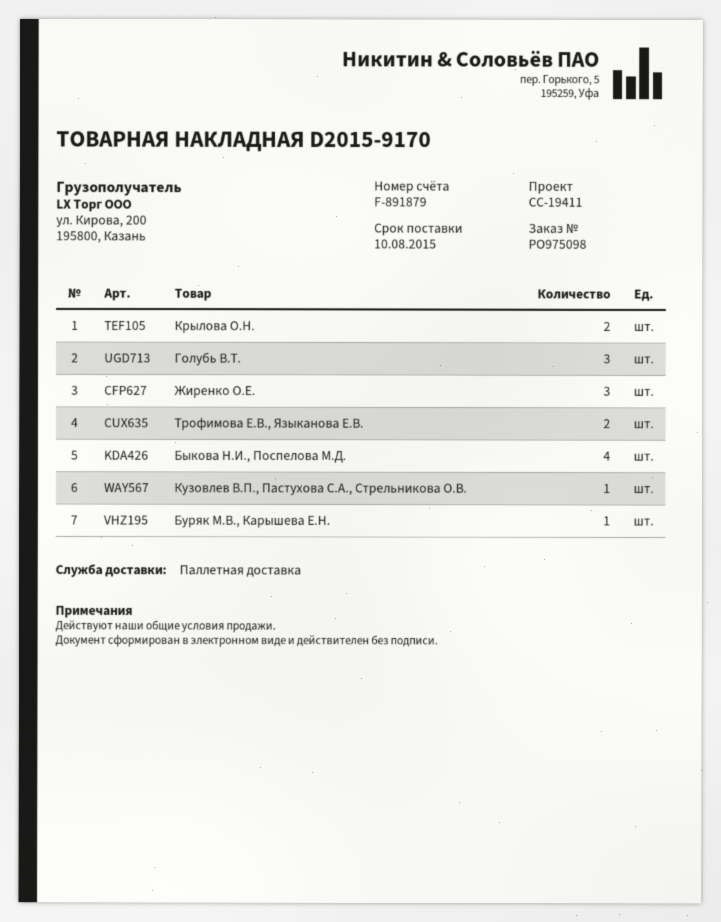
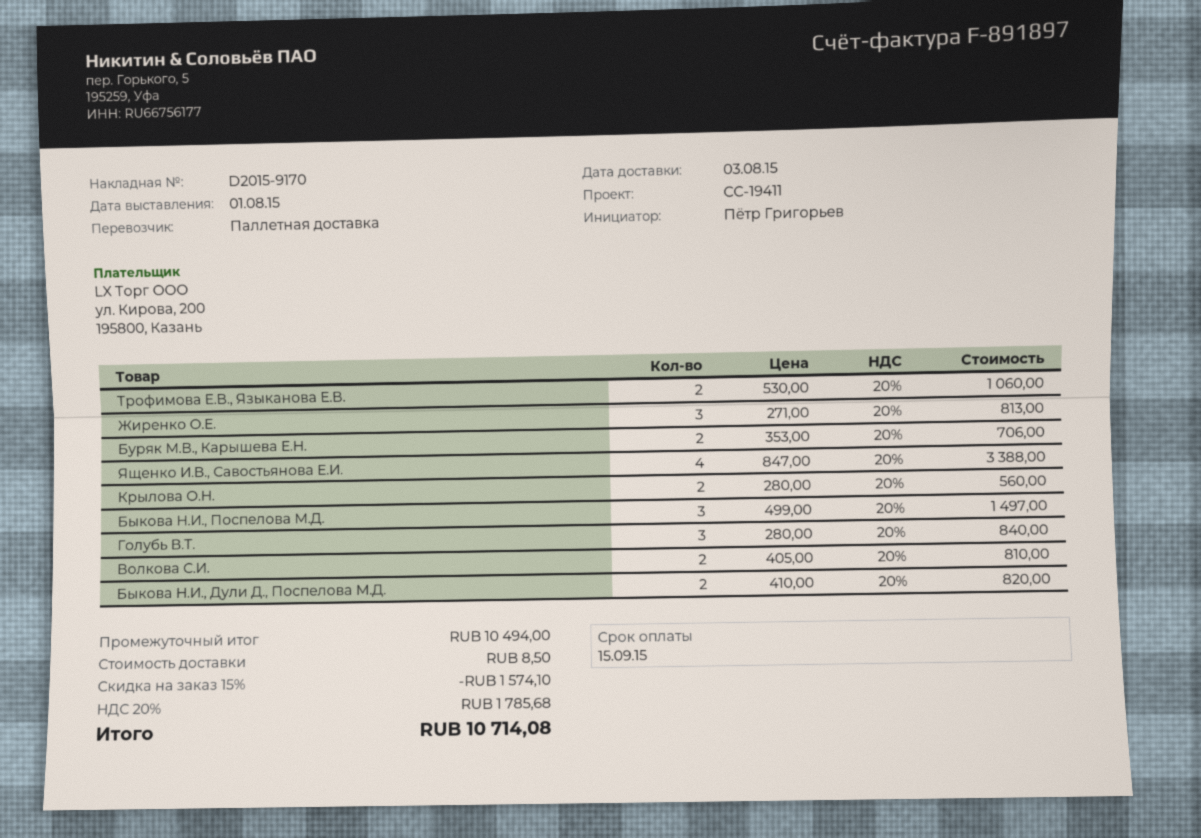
delivery date: 2015-08-10 -> 2015-08-03
invoice number: F-891879 -> F-891897
Быкова Н.И., Поспелова М.Д.: 4 -> 3
Кузовлев В.П., Пастухова С.А., Стрельникова О.В.: 1 -> none
Буряк М.В., Карышева Е.Н.: 1 -> 2
Ященко И.В., Савостьянова Е.И.: none -> 4
Волкова С.И.: none -> 2
Быкова Н.И., Дули Д., Поспелова М.Д.: none -> 2

